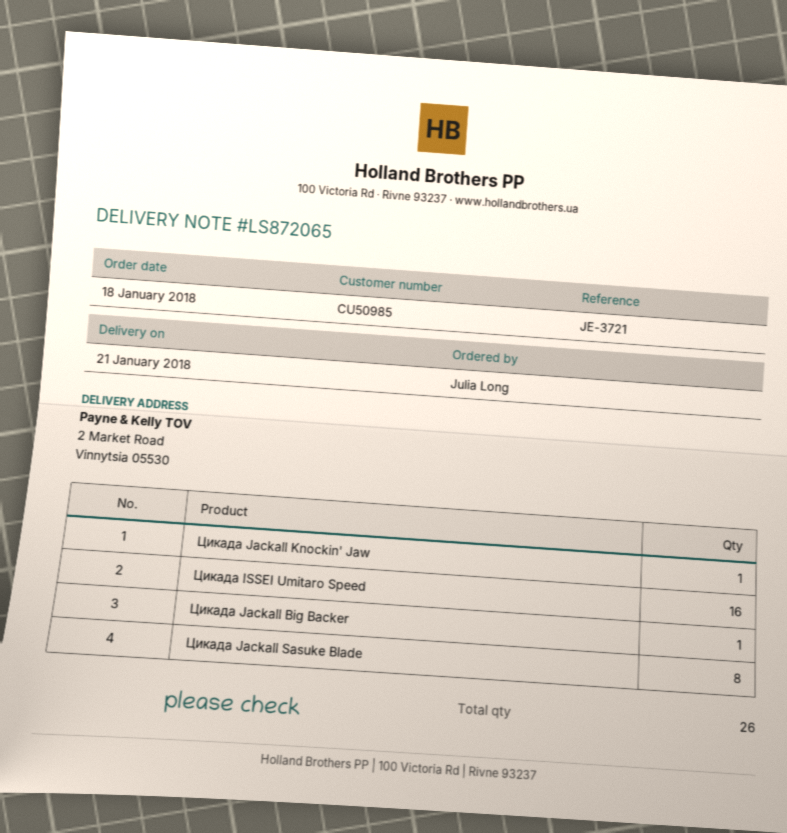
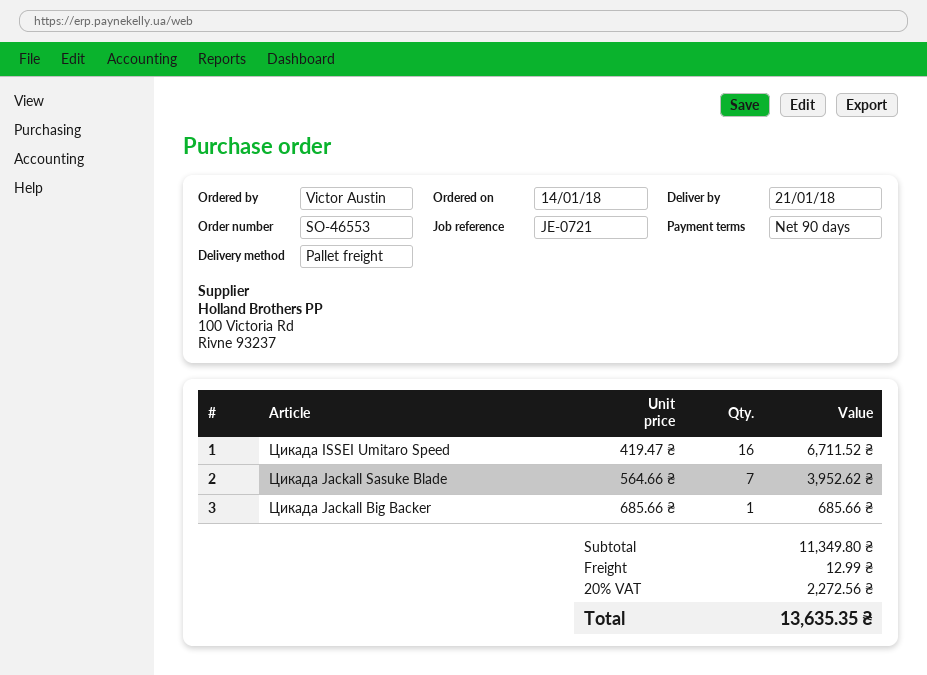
order date: 2018-01-18 -> 2018-01-14
reference: JE-3721 -> JE-0721
ordered by: Julia Long -> Victor Austin
Цикада Jackall Knockin' Jaw: 1 -> none
Цикада Jackall Sasuke Blade: 8 -> 7

